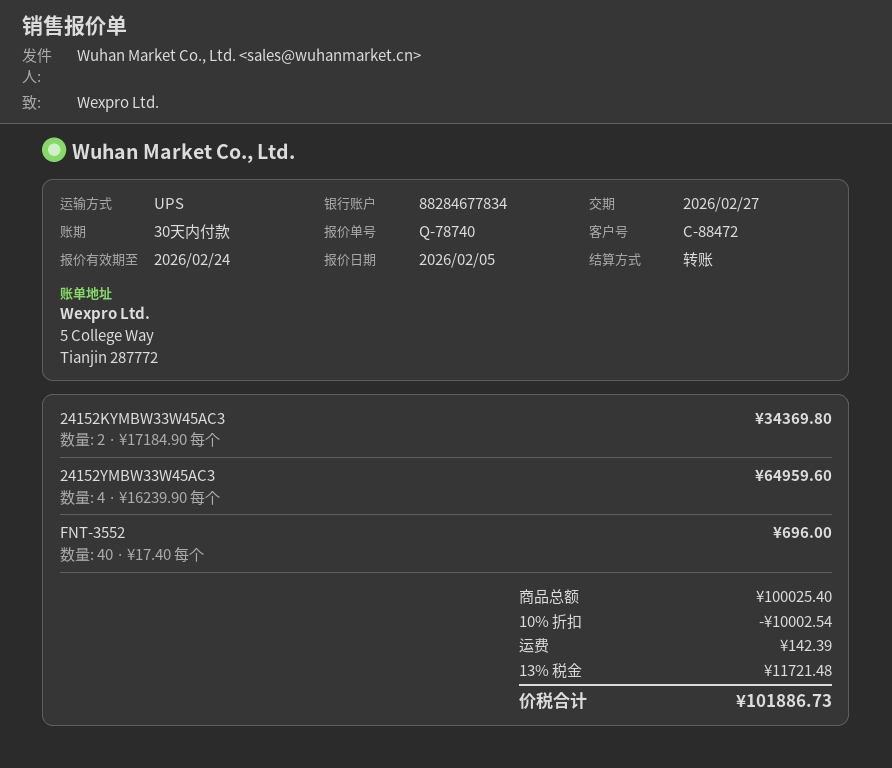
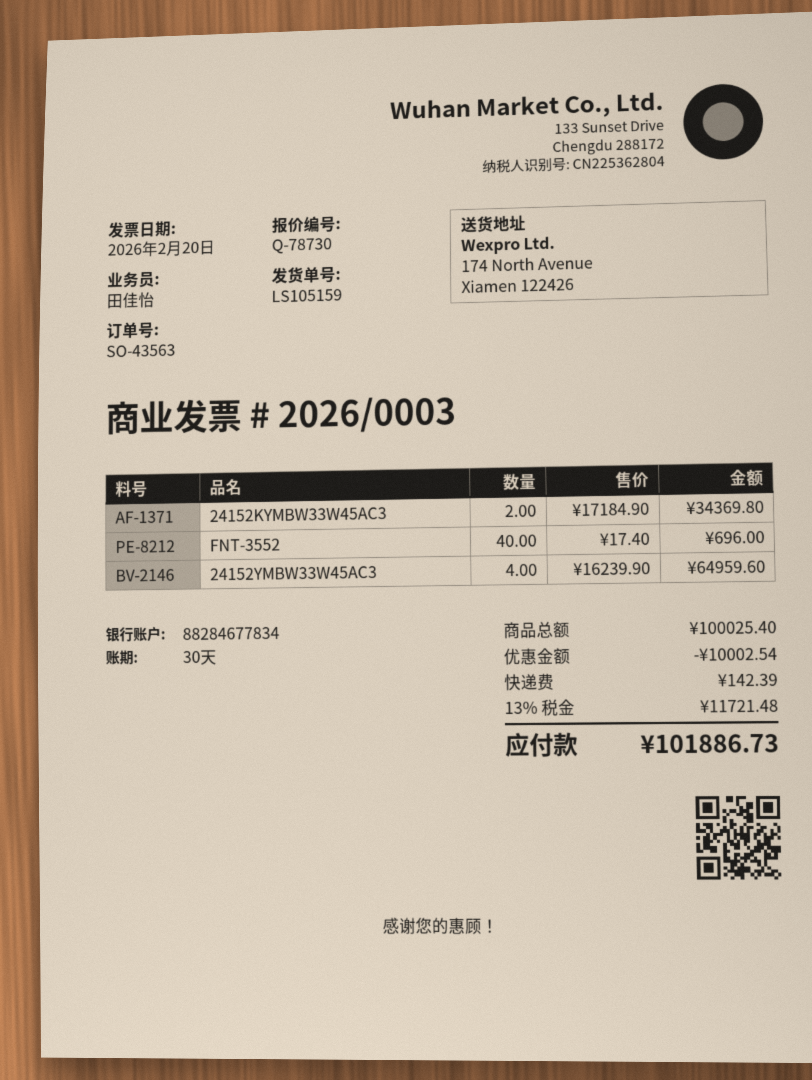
quote number: Q-78740 -> Q-78730

